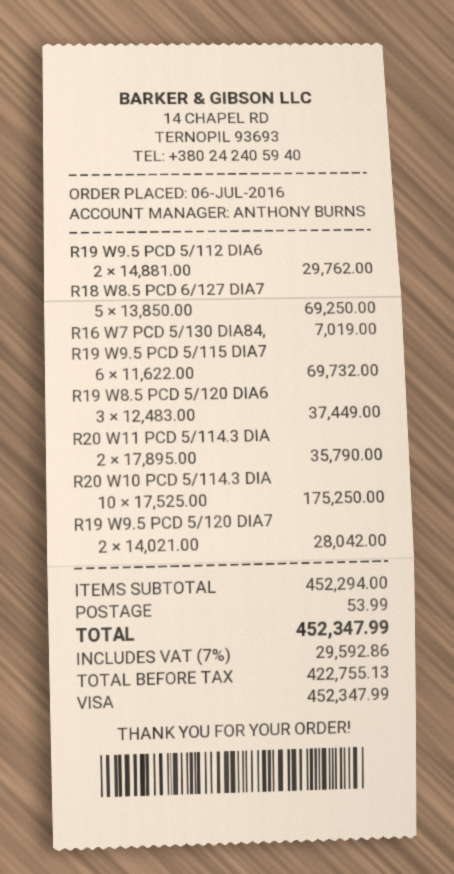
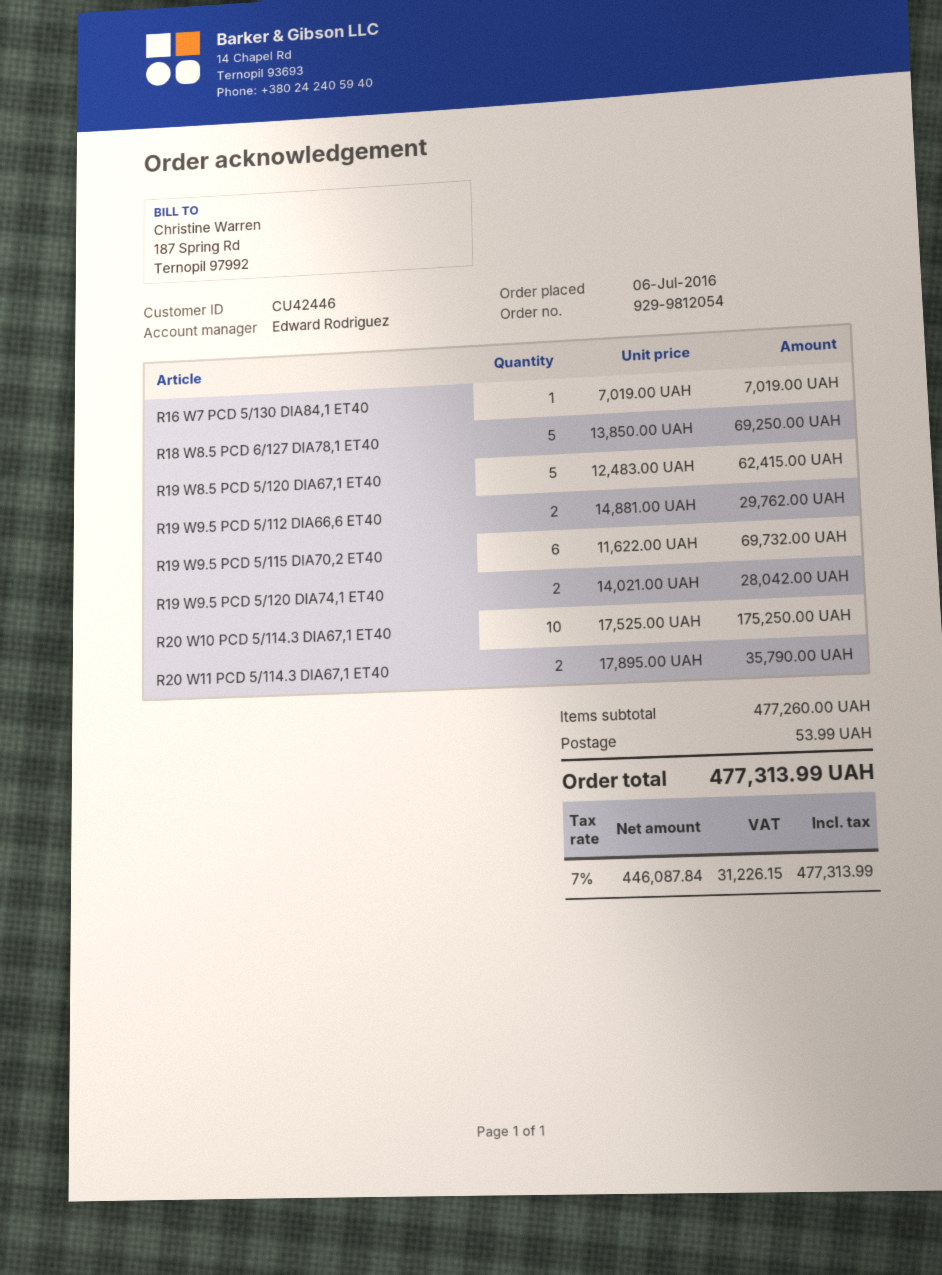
sales rep: ANTHONY BURNS -> Edward Rodriguez
R19 W8.5 PCD 5/120 DIA6: 3 x 12483.00 = 37449.00 -> 5 x 12483.00 = 62415.00
subtotal: 452294.00 -> 477260.00
net: 422755.13 -> 446087.84
tax: 7% = 29592.86 -> 7% = 31226.15
total: 452347.99 -> 477313.99

